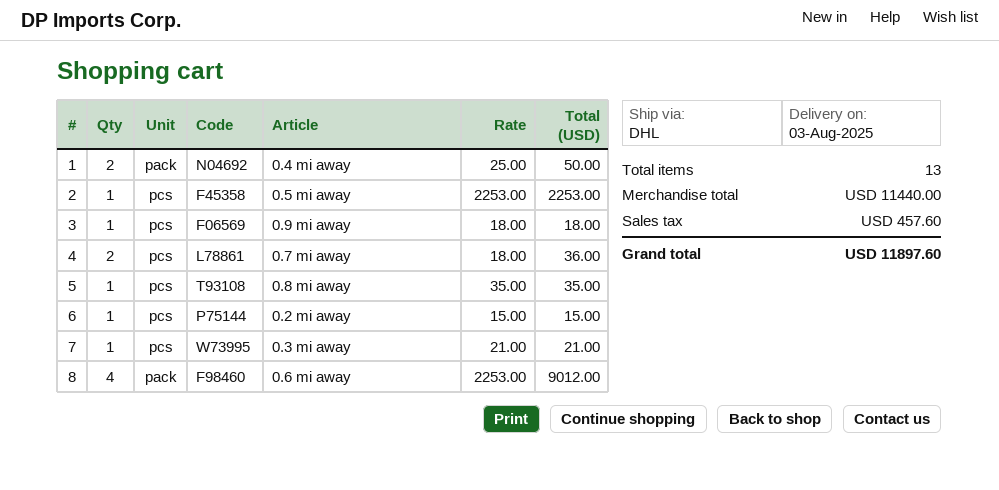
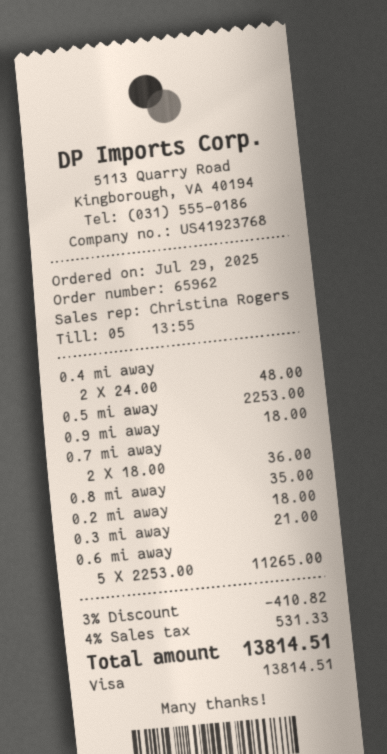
0.4 mi away: 2 x 25.00 = 50.00 -> 2 x 24.00 = 48.00
0.2 mi away: 1 x 15.00 = 15.00 -> 1 x 18.00 = 18.00
0.6 mi away: 4 x 2253.00 = 9012.00 -> 5 x 2253.00 = 11265.00
discount: none -> 3% = 410.82
tax: 457.60 -> 531.33
total: 11897.60 -> 13814.51

